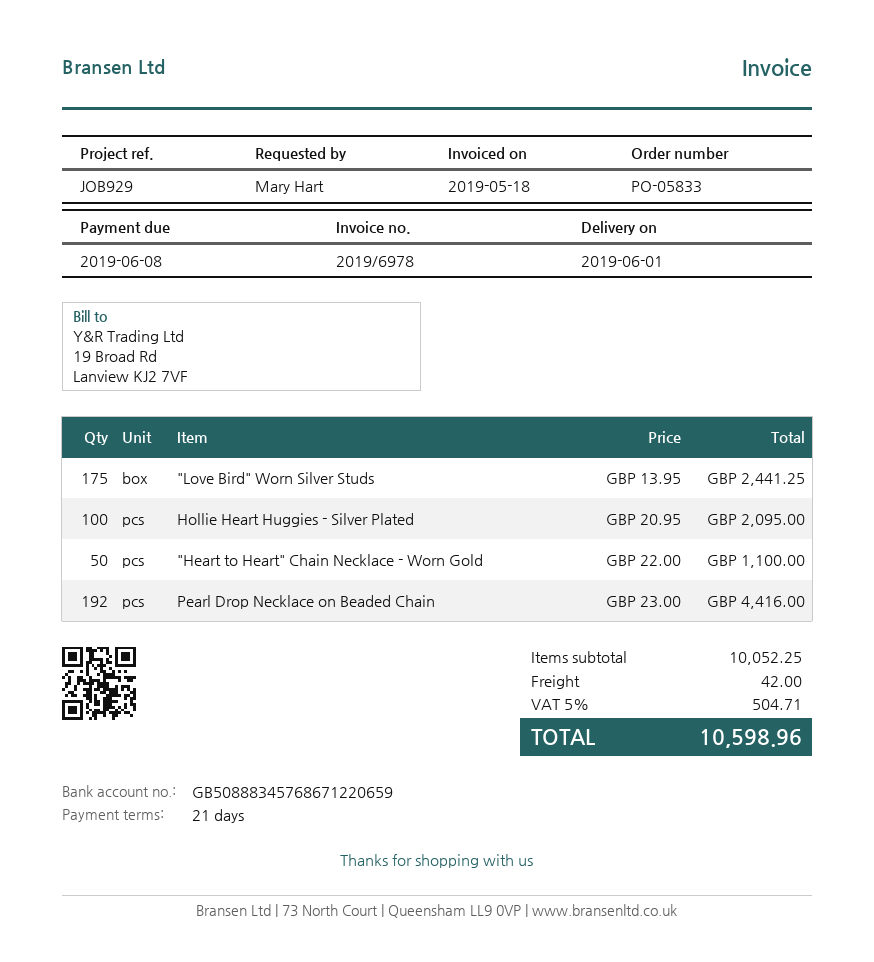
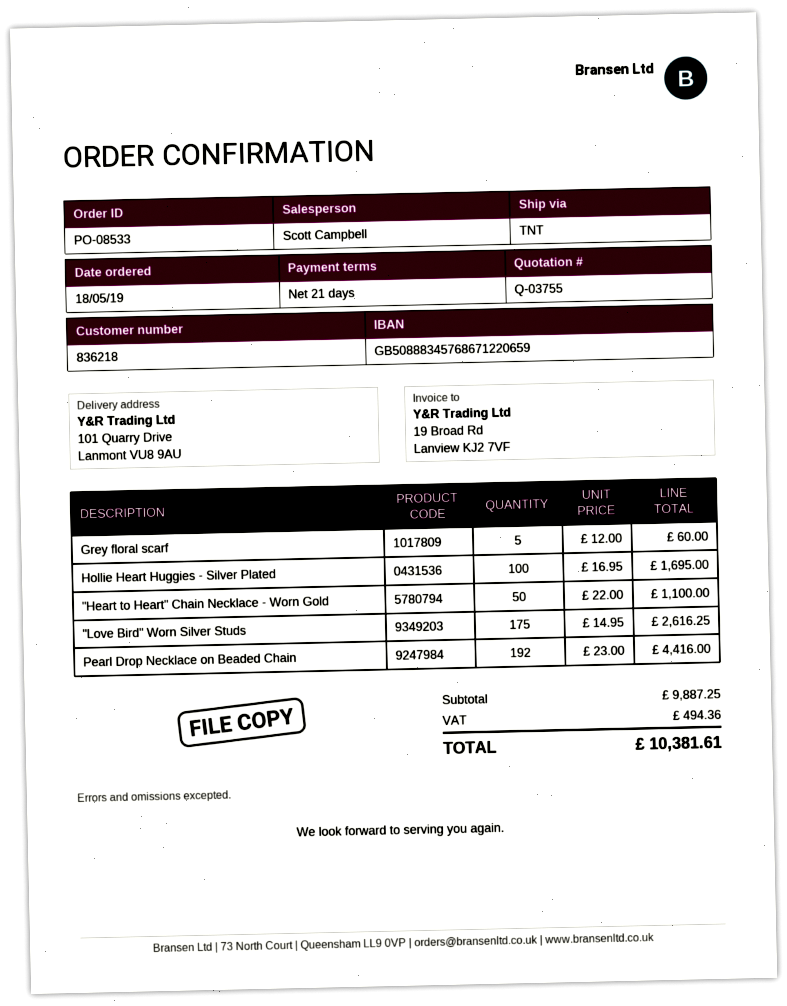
order number: PO-05833 -> PO-08533
"Love Bird" Worn Silver Studs: 175 x 13.95 = 2441.25 -> 175 x 14.95 = 2616.25
Hollie Heart Huggies - Silver Plated: 100 x 20.95 = 2095.00 -> 100 x 16.95 = 1695.00
Grey floral scarf: none -> 5 x 12.00 = 60.00
subtotal: 10052.25 -> 9887.25
shipping: 42.00 -> none
tax: 504.71 -> 494.36
total: 10598.96 -> 10381.61

